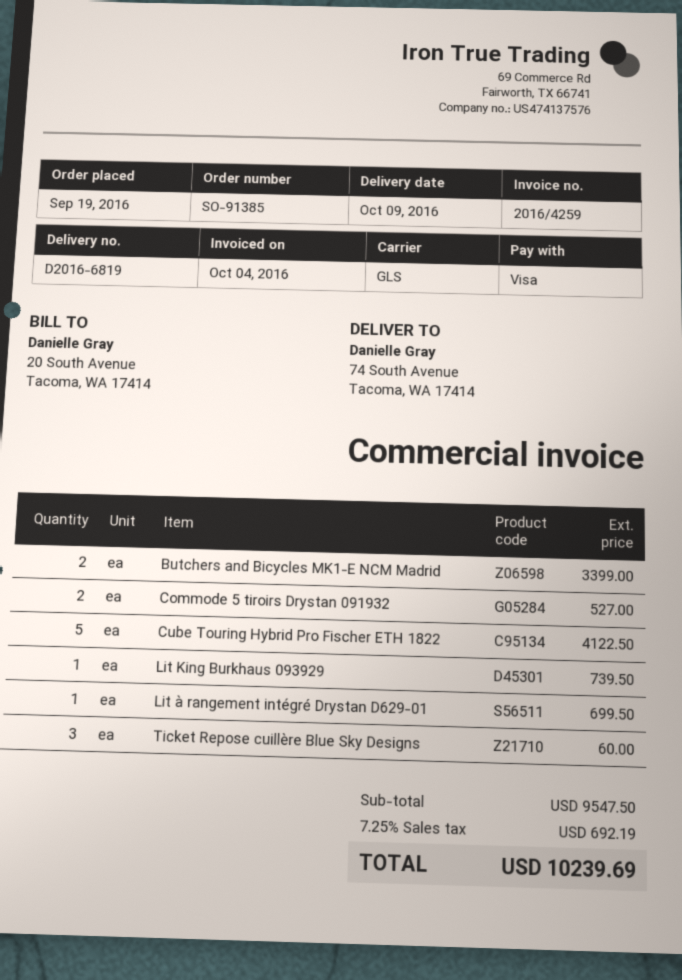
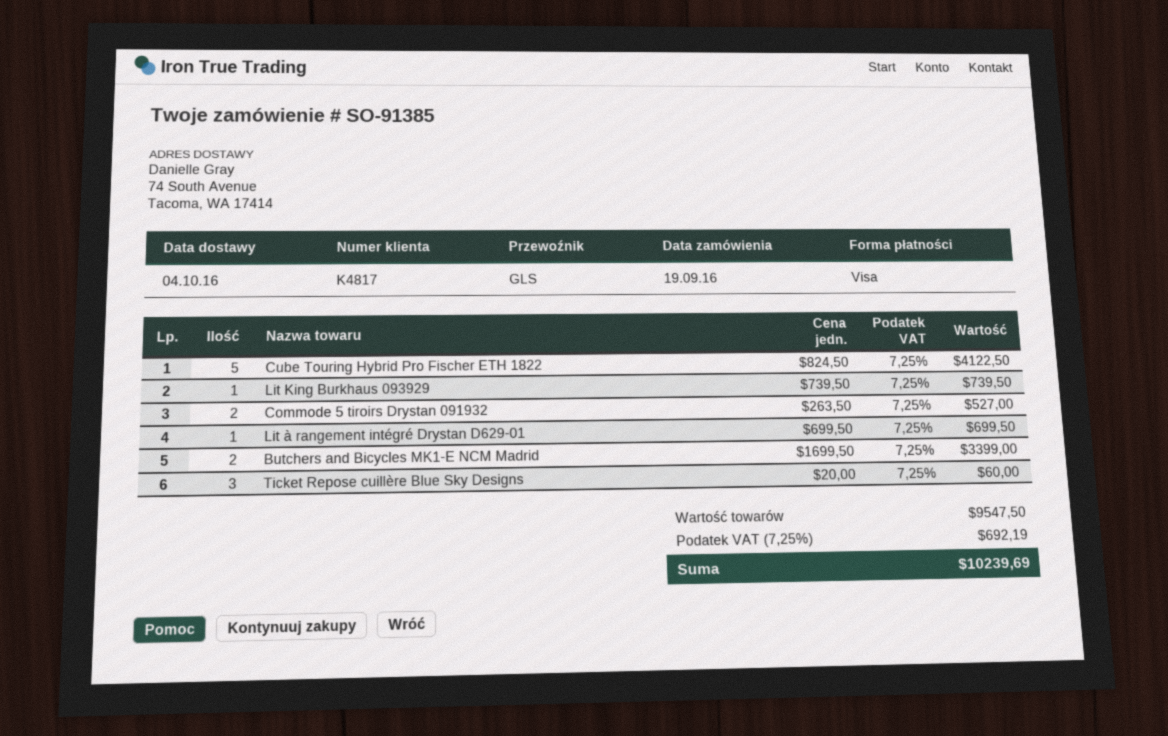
delivery date: 2016-10-09 -> 2016-10-04

